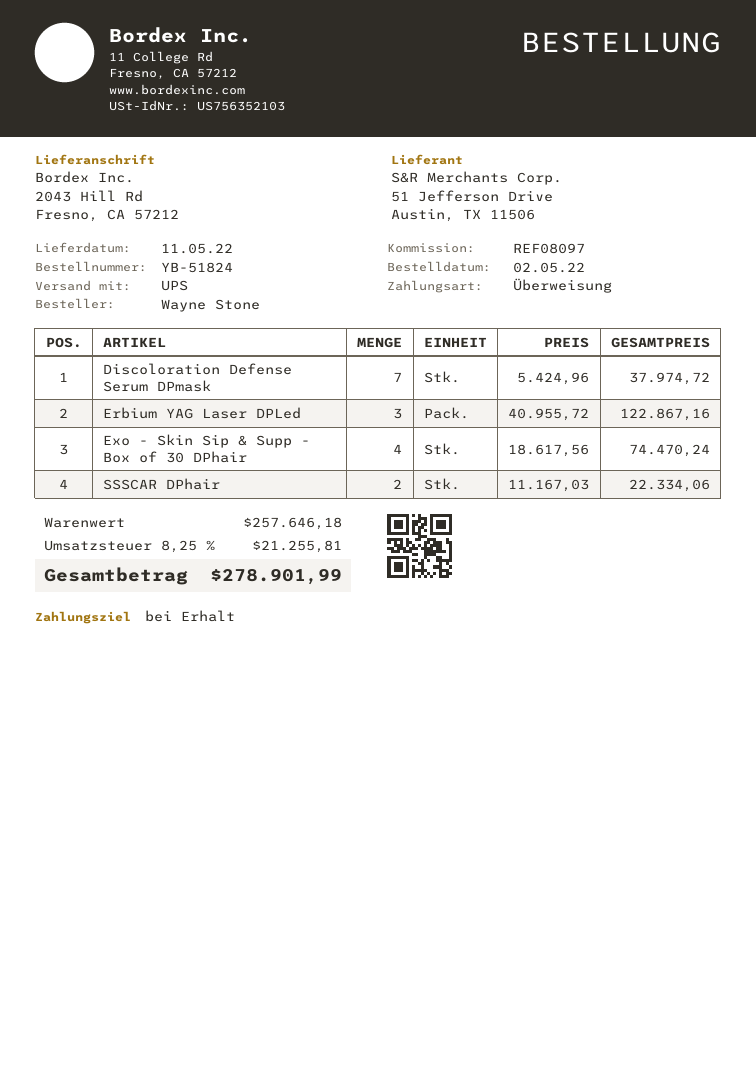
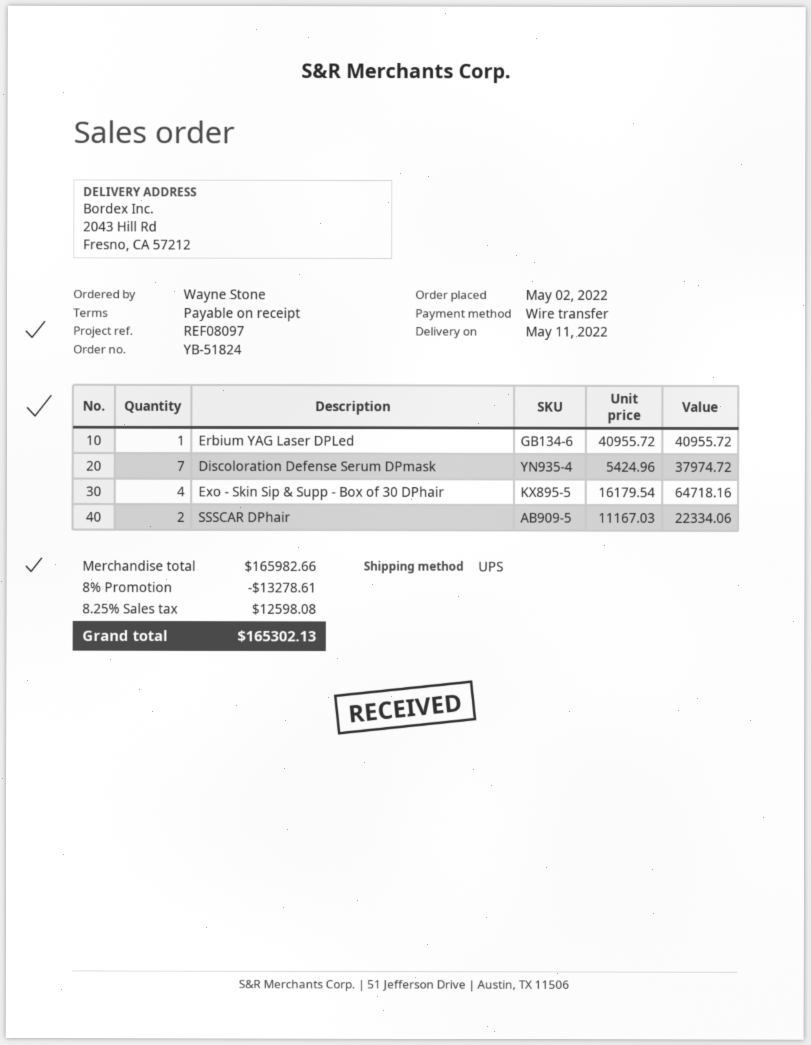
Erbium YAG Laser DPLed: 3 x 40955.72 = 122867.16 -> 1 x 40955.72 = 40955.72
Exo - Skin Sip & Supp - Box of 30 DPhair: 4 x 18617.56 = 74470.24 -> 4 x 16179.54 = 64718.16
subtotal: 257646.18 -> 165982.66
discount: none -> 8% = 13278.61
tax: 8.25% = 21255.81 -> 8.25% = 12598.08
total: 278901.99 -> 165302.13

